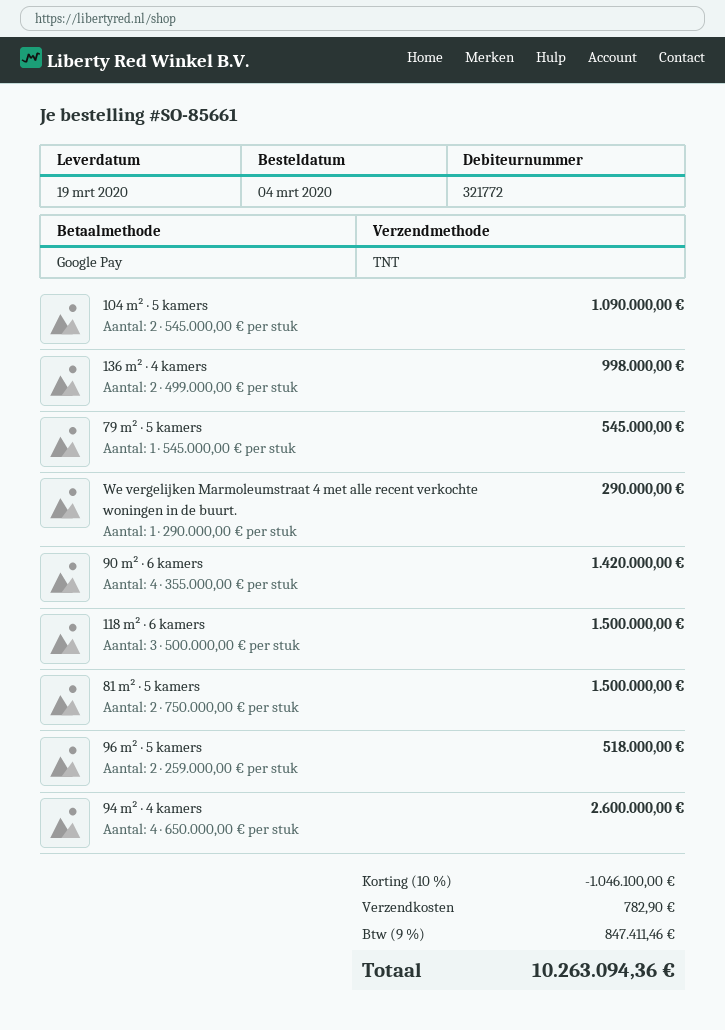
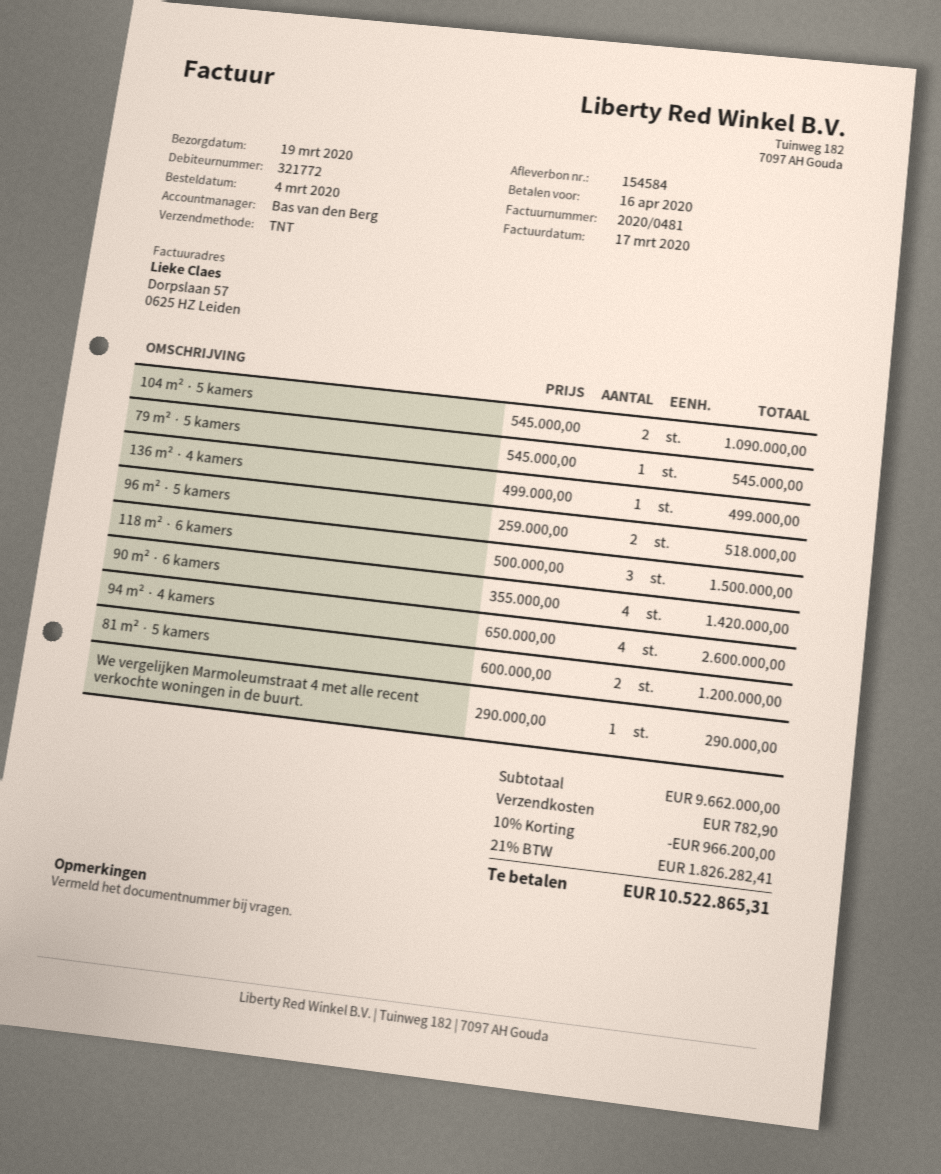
136 m² · 4 kamers: 2 x 499000.00 = 998000.00 -> 1 x 499000.00 = 499000.00
81 m² · 5 kamers: 2 x 750000.00 = 1500000.00 -> 2 x 600000.00 = 1200000.00
discount: 10% = 1046100.00 -> 10% = 966200.00
tax: 9% = 847411.46 -> 21% = 1826282.41
total: 10263094.36 -> 10522865.31

